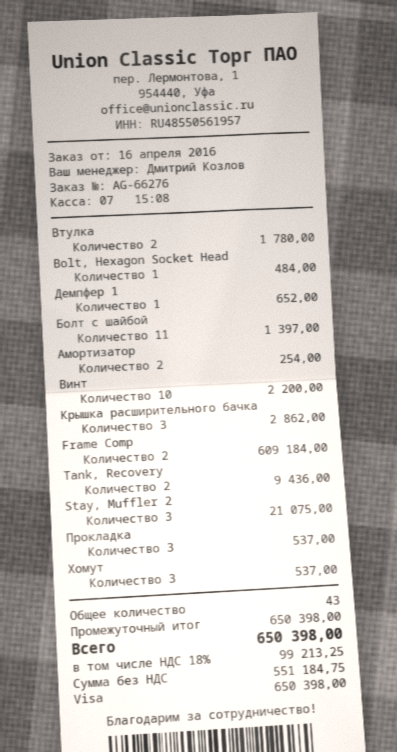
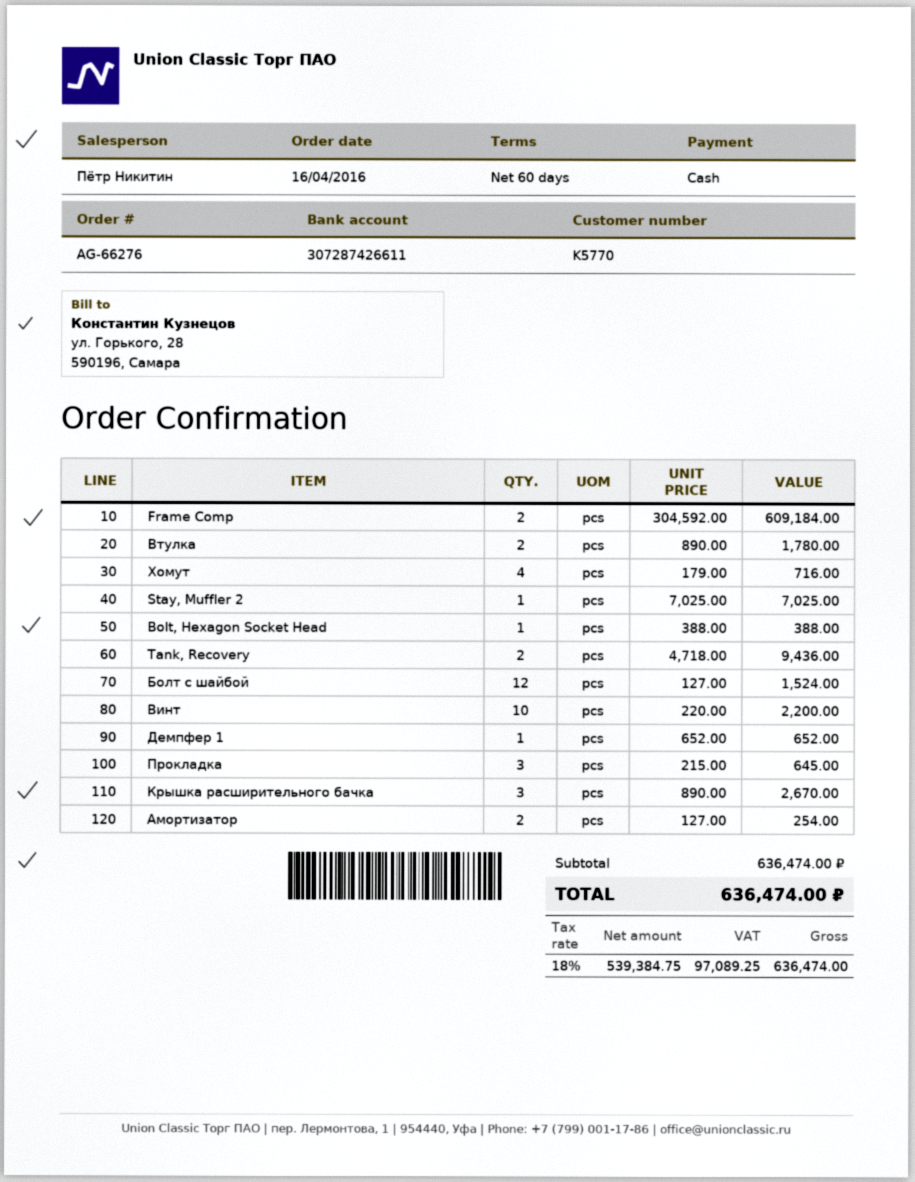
sales rep: Дмитрий Козлов -> Пётр Никитин
payment method: Visa -> cash
Bolt, Hexagon Socket Head: 1 for 484.00 -> 1 for 388.00
Болт с шайбой: 11 for 1397.00 -> 12 for 1524.00
Крышка расширительного бачка: 3 for 2862.00 -> 3 for 2670.00
Stay, Muffler 2: 3 for 21075.00 -> 1 for 7025.00
Прокладка: 3 for 537.00 -> 3 for 645.00
Хомут: 3 for 537.00 -> 4 for 716.00
subtotal: 650398.00 -> 636474.00
net: 551184.75 -> 539384.75
tax: 18% = 99213.25 -> 18% = 97089.25
total: 650398.00 -> 636474.00

